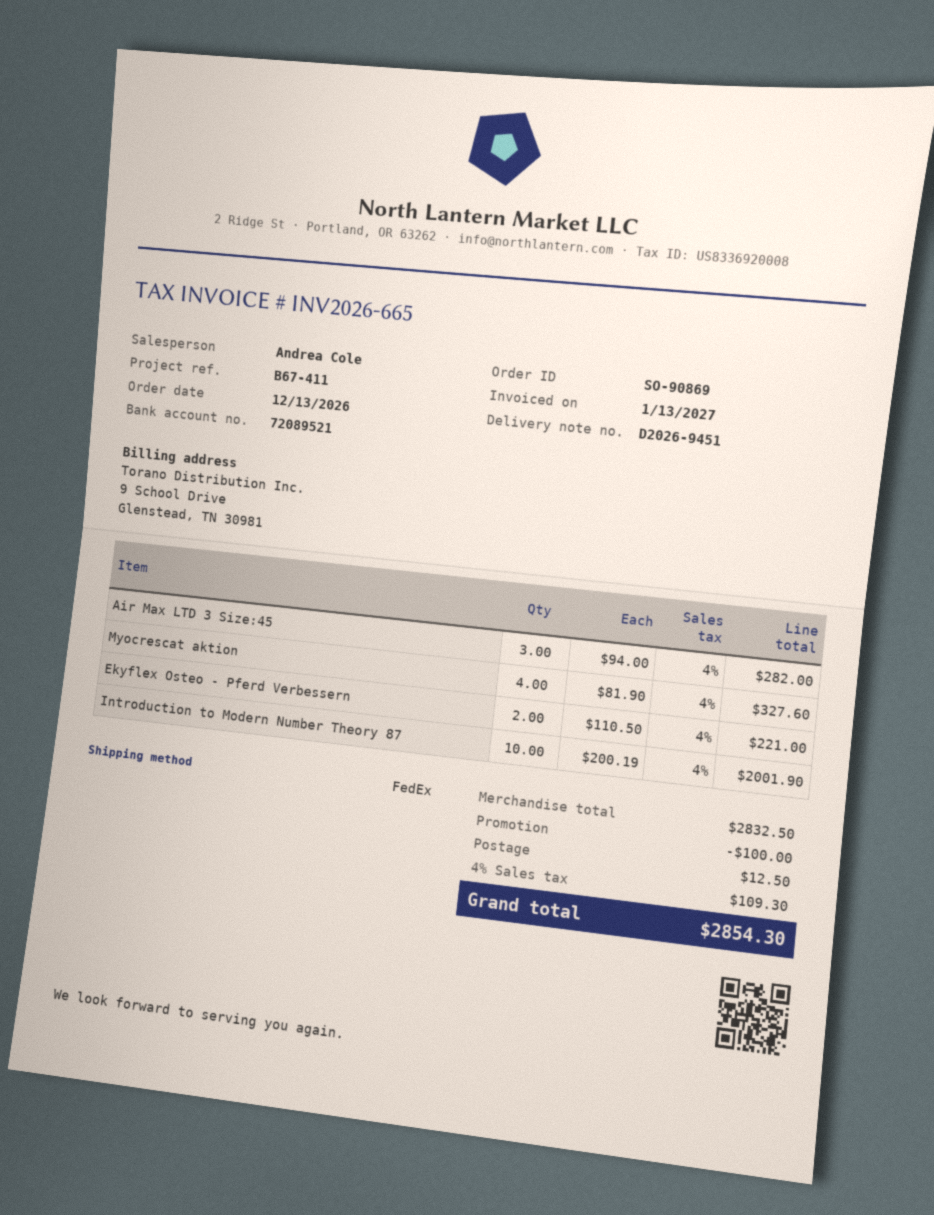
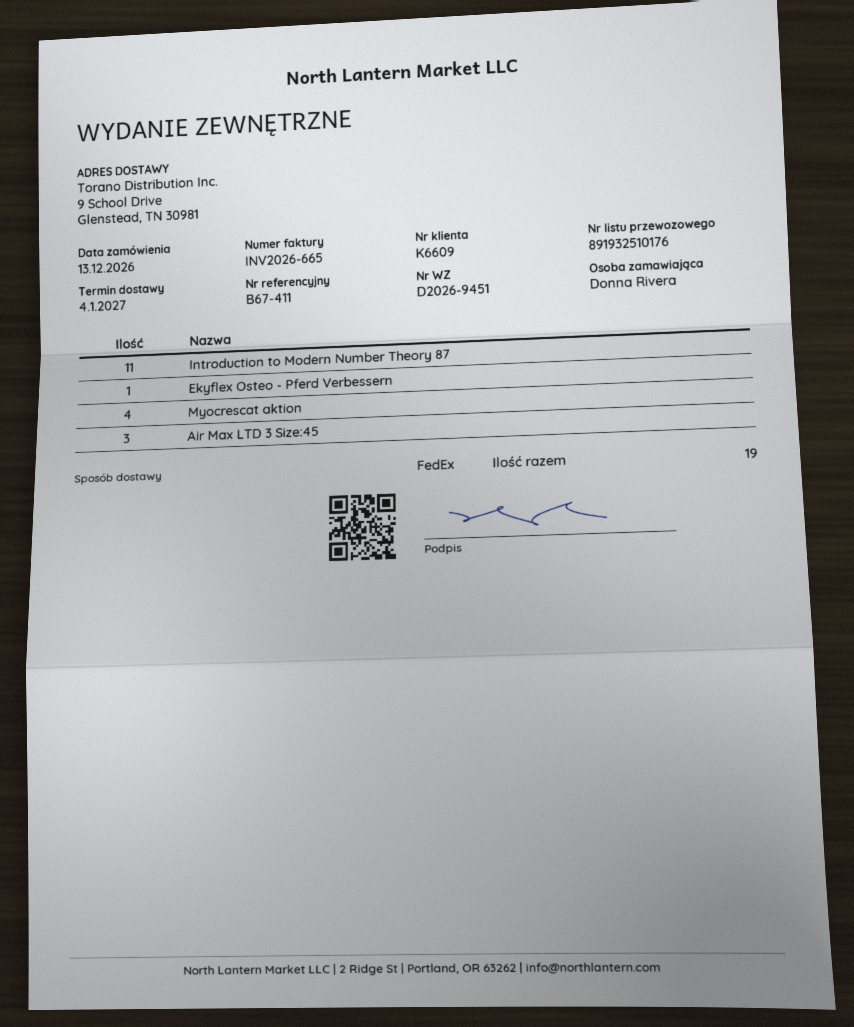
Ekyflex Osteo - Pferd Verbessern: 2 -> 1
Introduction to Modern Number Theory 87: 10 -> 11

